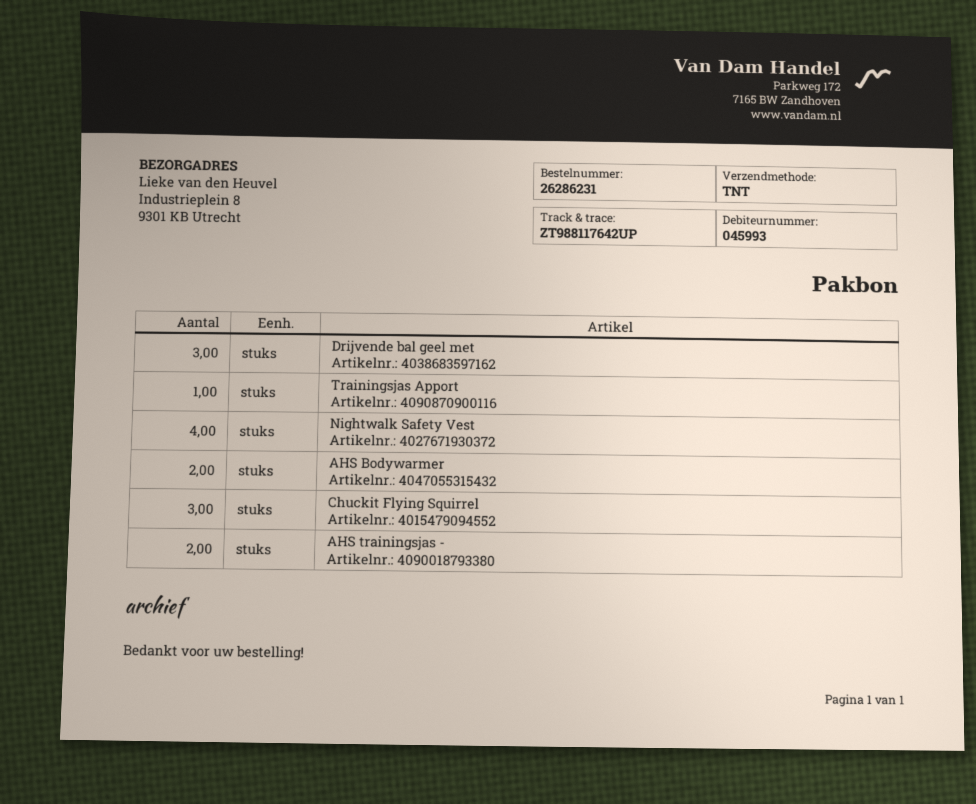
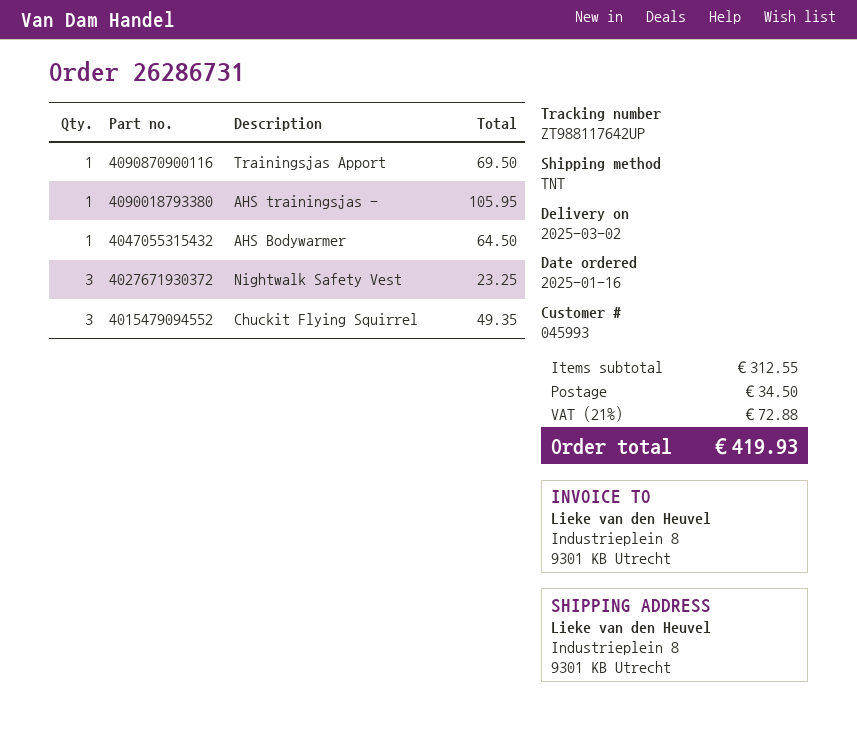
order number: 26286231 -> 26286731
Drijvende bal geel met: 3 -> none
Nightwalk Safety Vest: 4 -> 3
AHS Bodywarmer: 2 -> 1
AHS trainingsjas -: 2 -> 1

